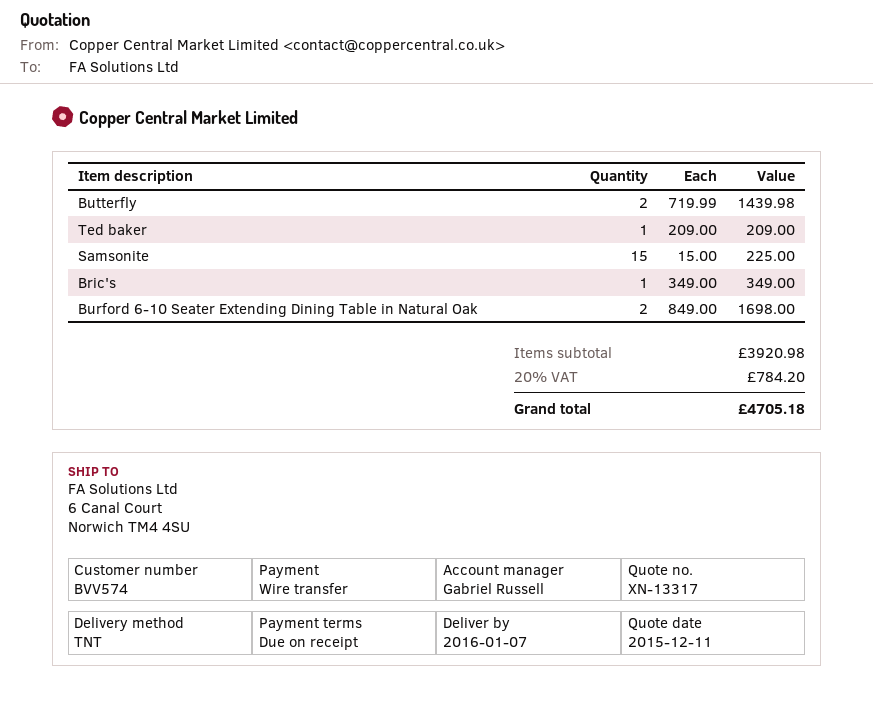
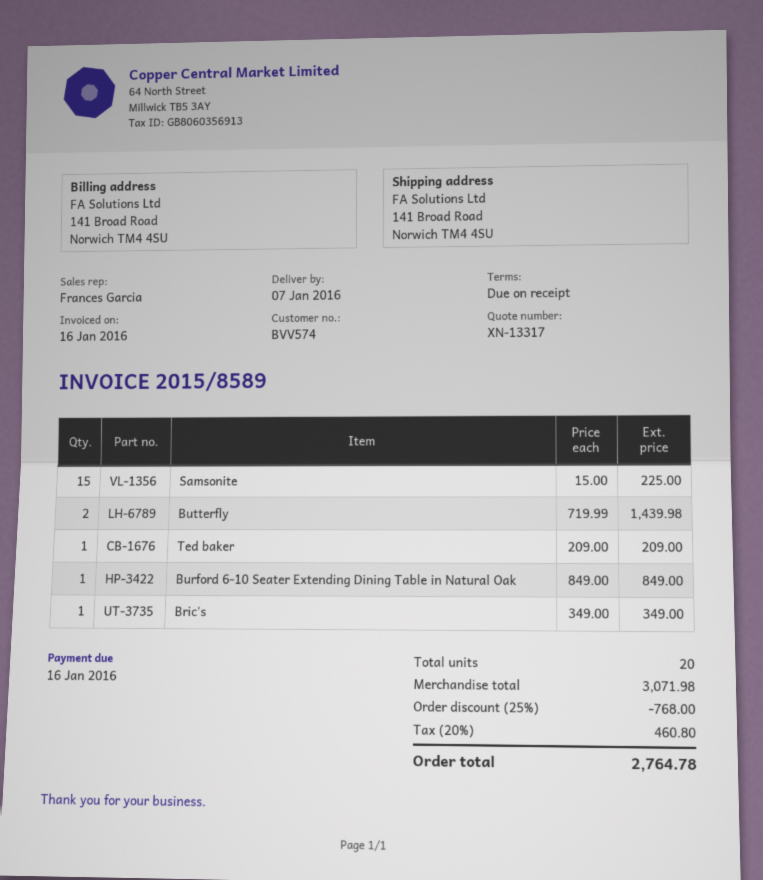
sales rep: Gabriel Russell -> Frances Garcia
ship to: 6 Canal Court, Norwich TM4 4SU -> 141 Broad Road, Norwich TM4 4SU
Burford 6-10 Seater Extending Dining Table in Natural Oak: 2 x 849.00 = 1698.00 -> 1 x 849.00 = 849.00
subtotal: 3920.98 -> 3071.98
discount: none -> 25% = 768.00
tax: 20% = 784.20 -> 20% = 460.80
total: 4705.18 -> 2764.78

